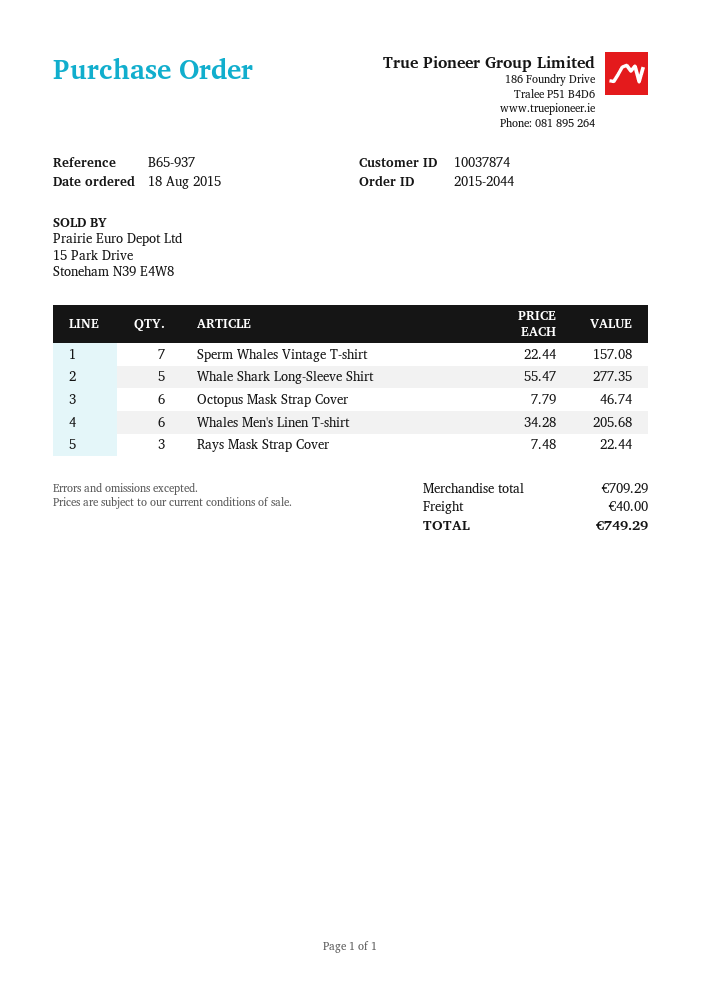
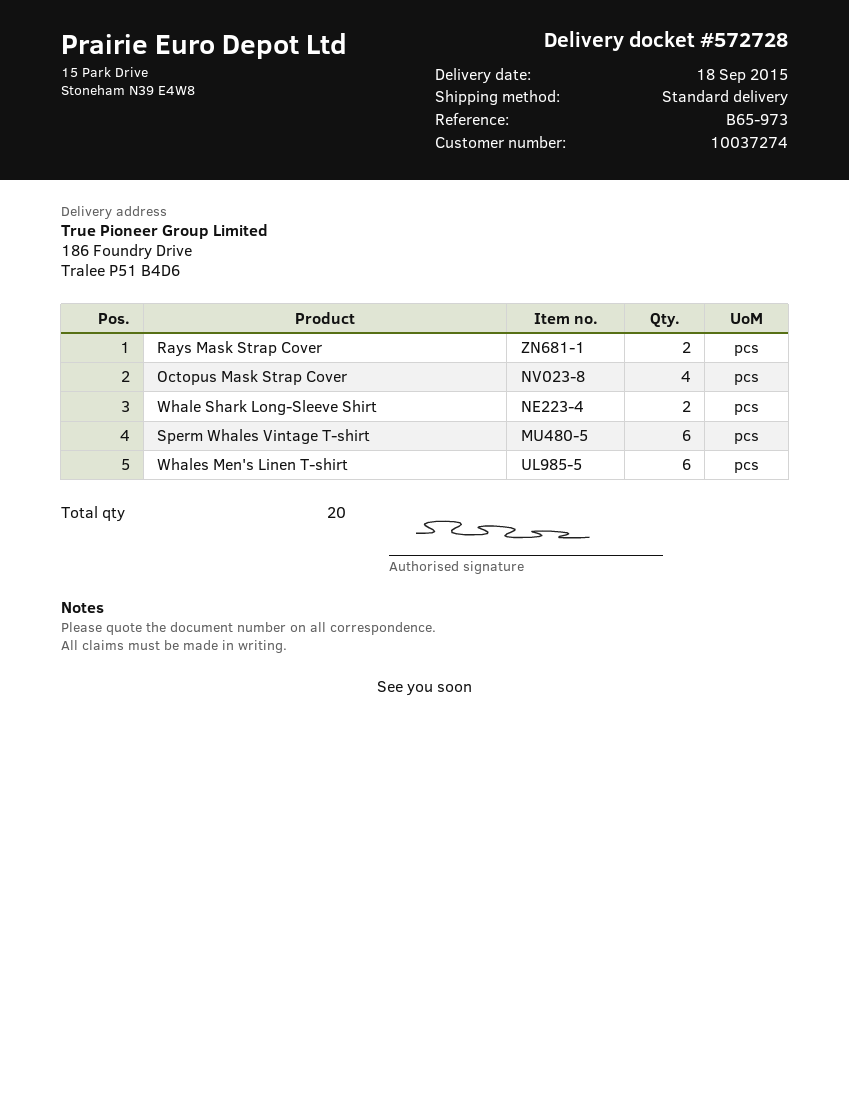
customer number: 10037874 -> 10037274
reference: B65-937 -> B65-973
Sperm Whales Vintage T-shirt: 7 -> 6
Whale Shark Long-Sleeve Shirt: 5 -> 2
Octopus Mask Strap Cover: 6 -> 4
Rays Mask Strap Cover: 3 -> 2

